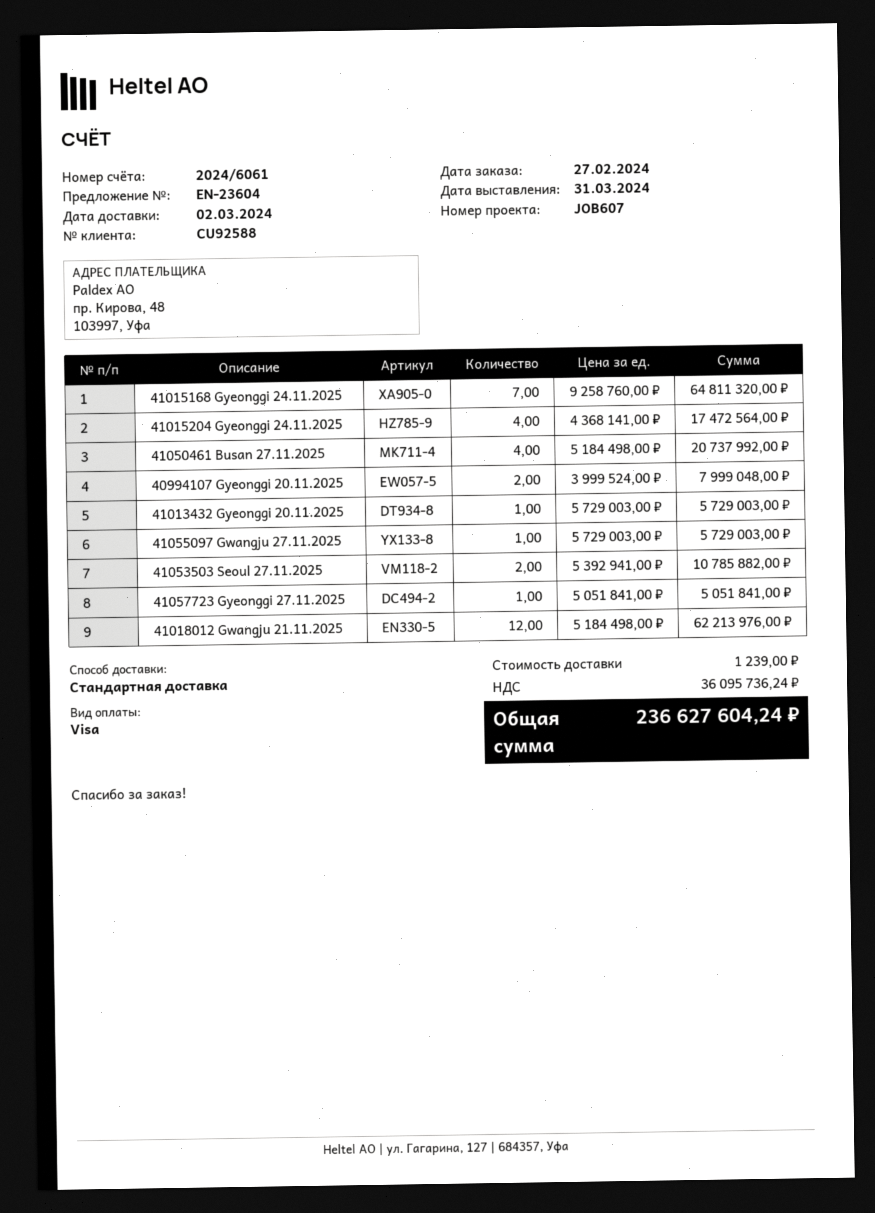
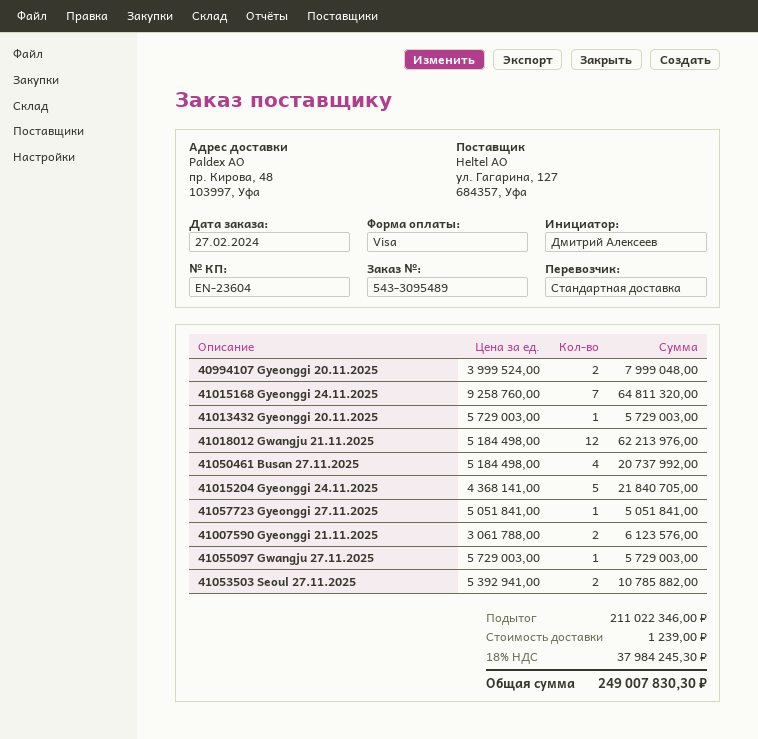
41015204 Gyeonggi 24.11.2025: 4 x 4368141.00 = 17472564.00 -> 5 x 4368141.00 = 21840705.00
41007590 Gyeonggi 21.11.2025: none -> 2 x 3061788.00 = 6123576.00
tax: 36095736.24 -> 37984245.30
total: 236627604.24 -> 249007830.30

